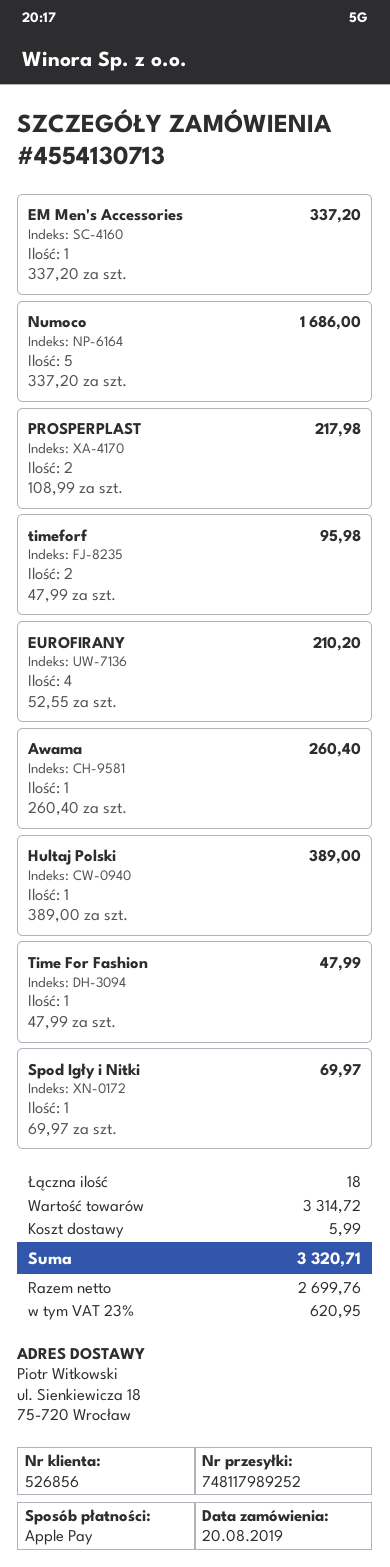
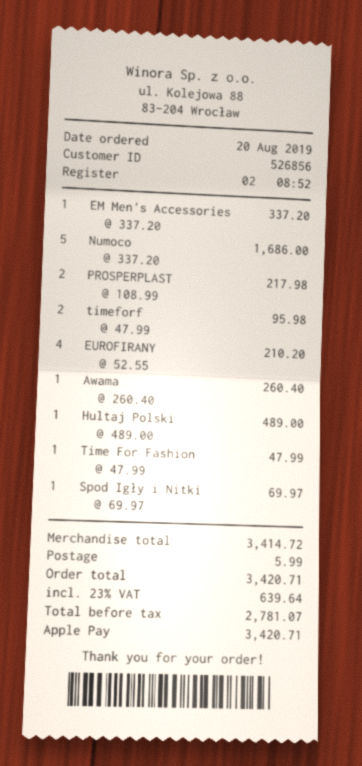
Hultaj Polski: 1 x 389.00 = 389.00 -> 1 x 489.00 = 489.00
subtotal: 3314.72 -> 3414.72
net: 2699.76 -> 2781.07
tax: 23% = 620.95 -> 23% = 639.64
total: 3320.71 -> 3420.71

